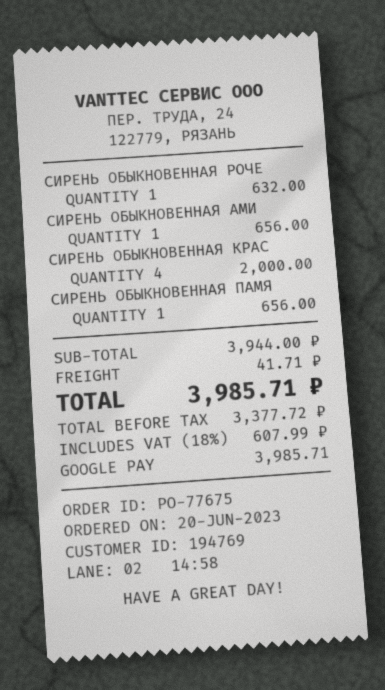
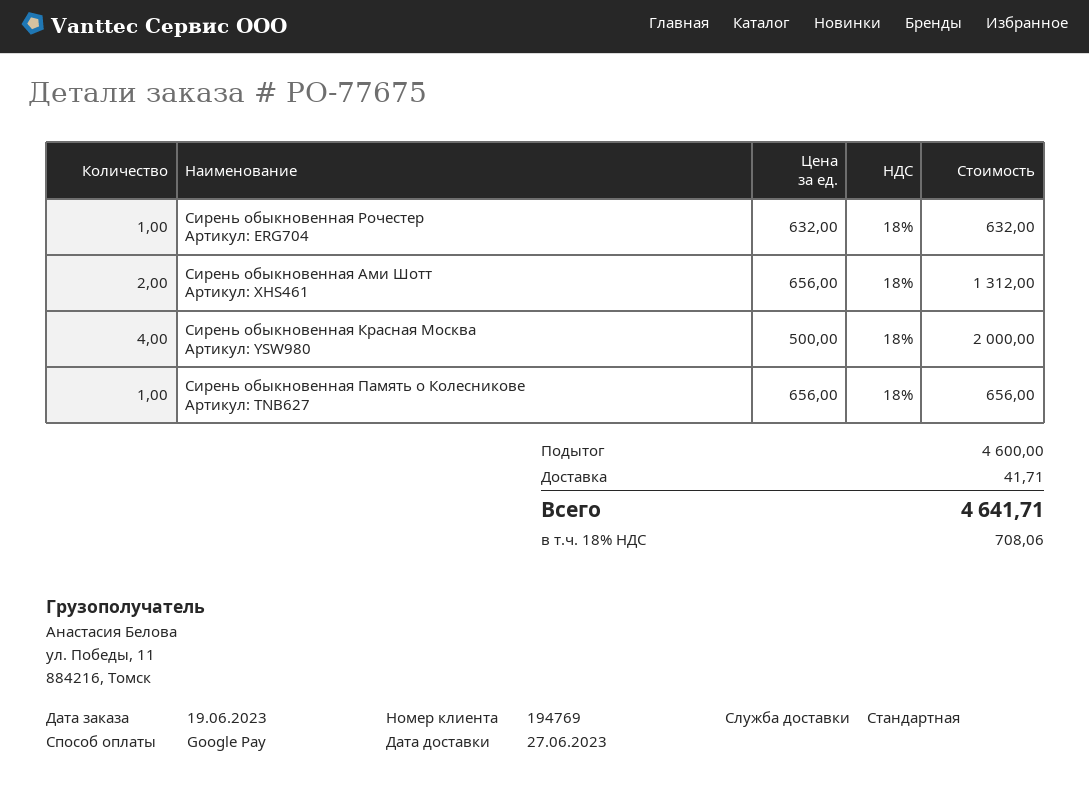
order date: 2023-06-20 -> 2023-06-19
СИРЕНЬ ОБЫКНОВЕННАЯ АМИ: 1 for 656.00 -> 2 for 1312.00
subtotal: 3944.00 -> 4600.00
tax: 18% = 607.99 -> 18% = 708.06
total: 3985.71 -> 4641.71

